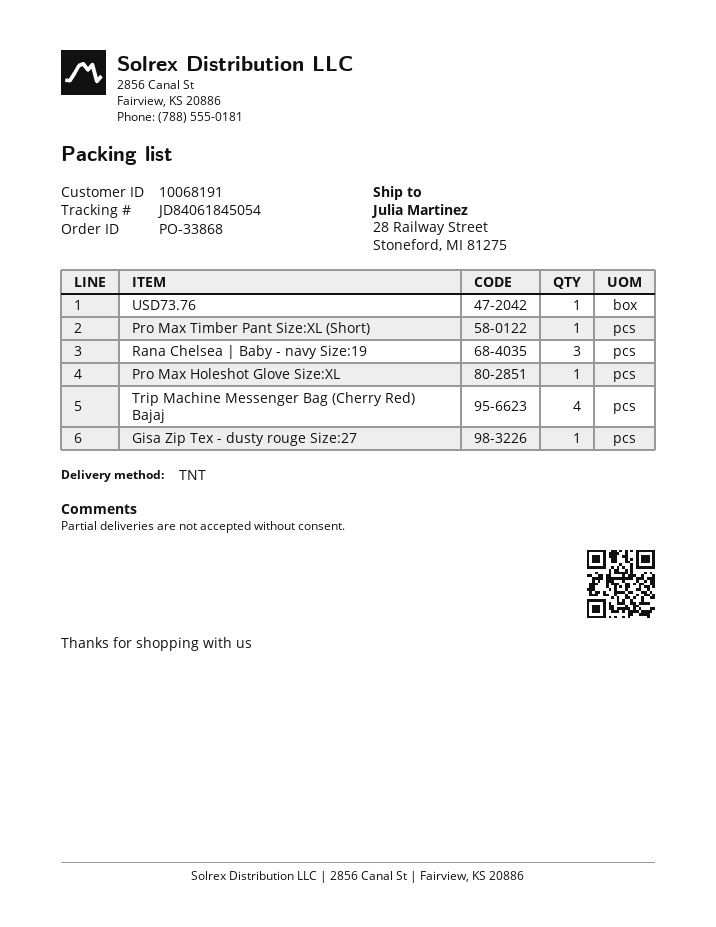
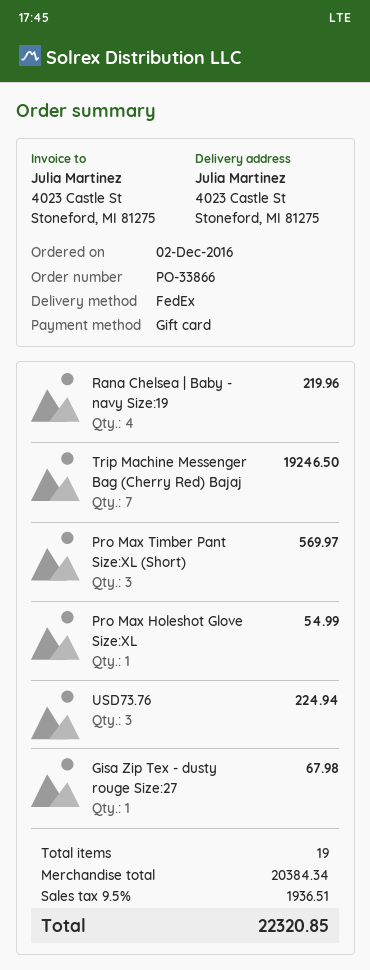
order number: PO-33868 -> PO-33866
shipping method: TNT -> FedEx
ship to: 28 Railway Street, Stoneford, MI 81275 -> 4023 Castle St, Stoneford, MI 81275
USD73.76: 1 -> 3
Pro Max Timber Pant Size:XL (Short): 1 -> 3
Rana Chelsea | Baby - navy Size:19: 3 -> 4
Trip Machine Messenger Bag (Cherry Red) Bajaj: 4 -> 7

